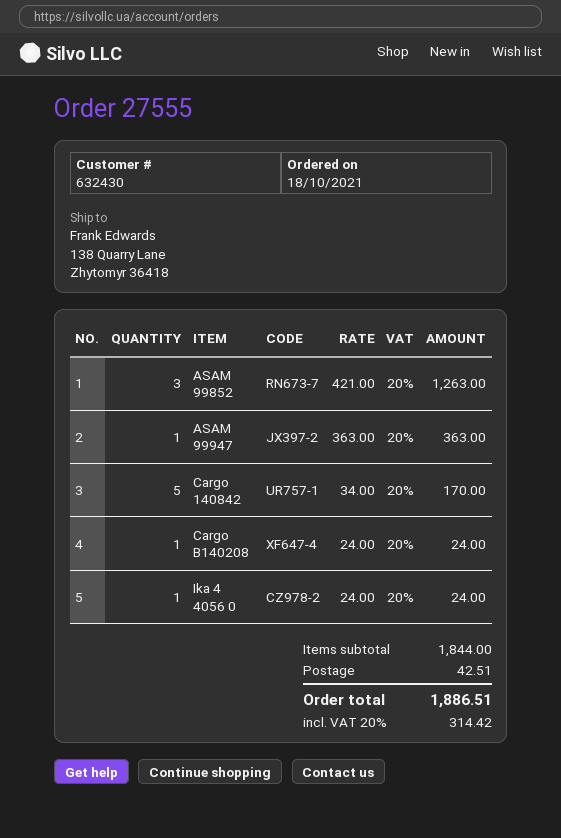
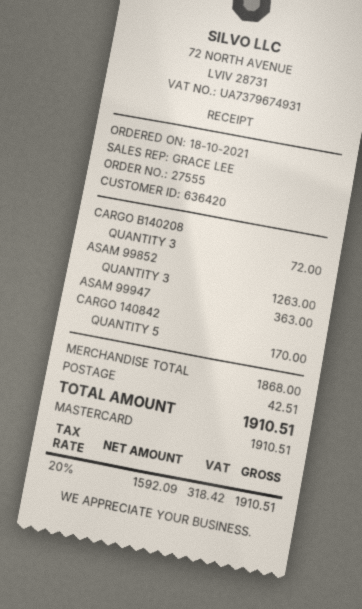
customer number: 632430 -> 636420
Cargo B140208: 1 for 24.00 -> 3 for 72.00
Ika 4 4056 0: 1 for 24.00 -> none
subtotal: 1844.00 -> 1868.00
tax: 20% = 314.42 -> 20% = 318.42
total: 1886.51 -> 1910.51

